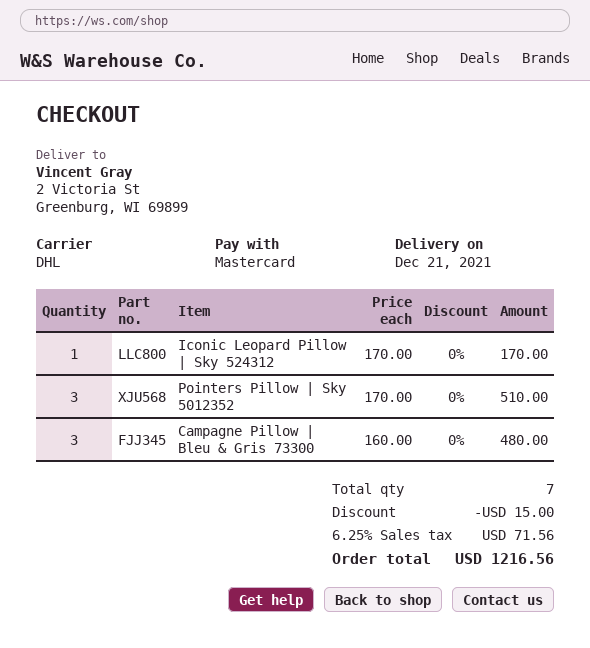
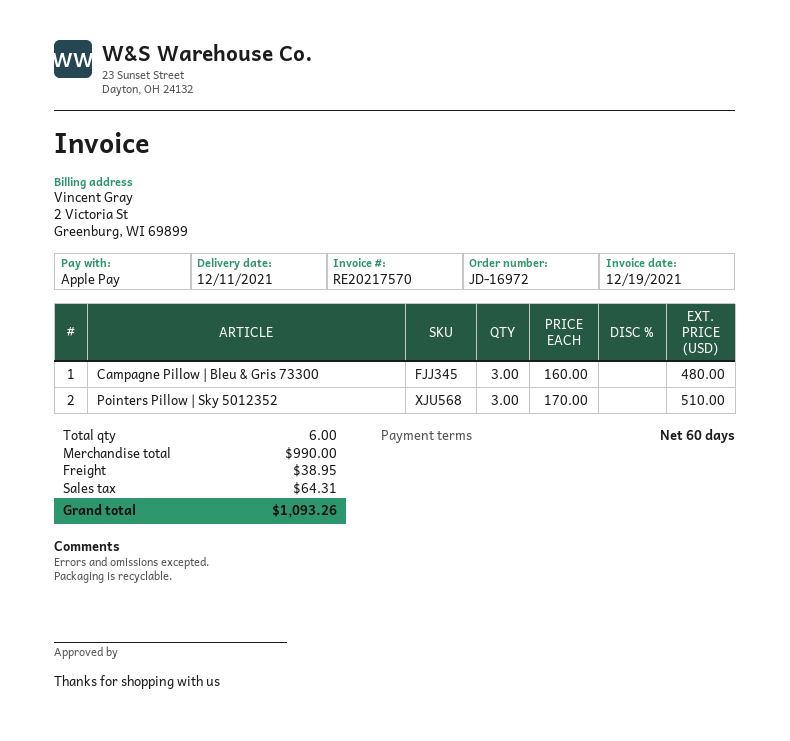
delivery date: 2021-12-21 -> 2021-12-11
payment method: Mastercard -> Apple Pay
Iconic Leopard Pillow | Sky 524312: 1 x 170.00 = 170.00 -> none
total quantity: 7 -> 6
discount: 15.00 -> none
shipping: none -> 38.95
tax: 71.56 -> 64.31
total: 1216.56 -> 1093.26

